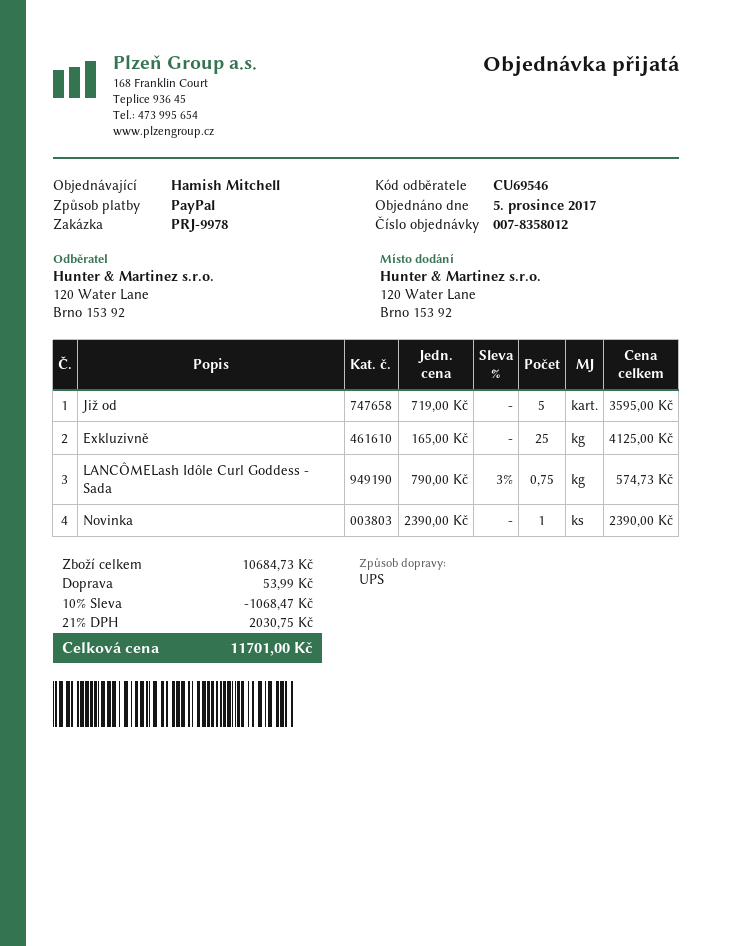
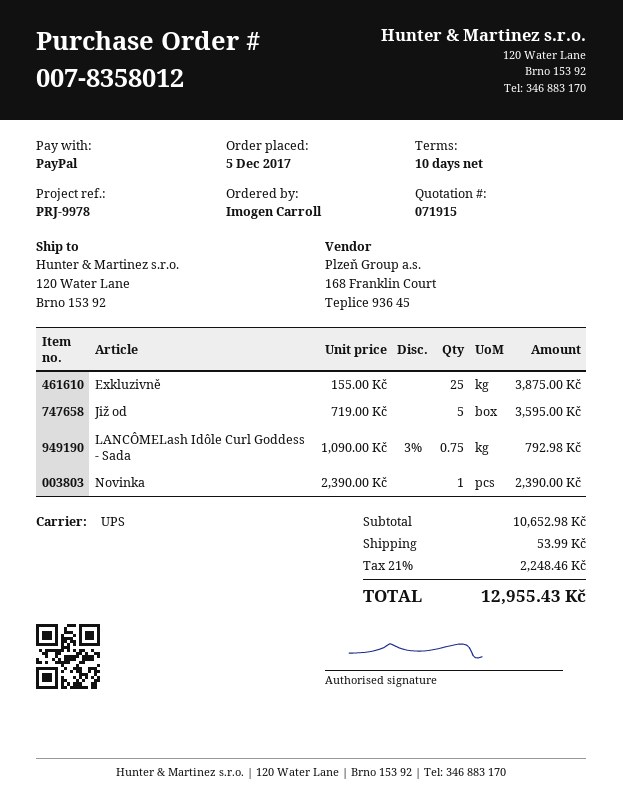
ordered by: Hamish Mitchell -> Imogen Carroll
Exkluzivně: 25 x 165.00 = 4125.00 -> 25 x 155.00 = 3875.00
LANCÔMELash Idôle Curl Goddess - Sada: 0.75 x 790.00 - 3% = 574.73 -> 0.75 x 1090.00 - 3% = 792.98
subtotal: 10684.73 -> 10652.98
discount: 10% = 1068.47 -> none
tax: 21% = 2030.75 -> 21% = 2248.46
total: 11701.00 -> 12955.43

